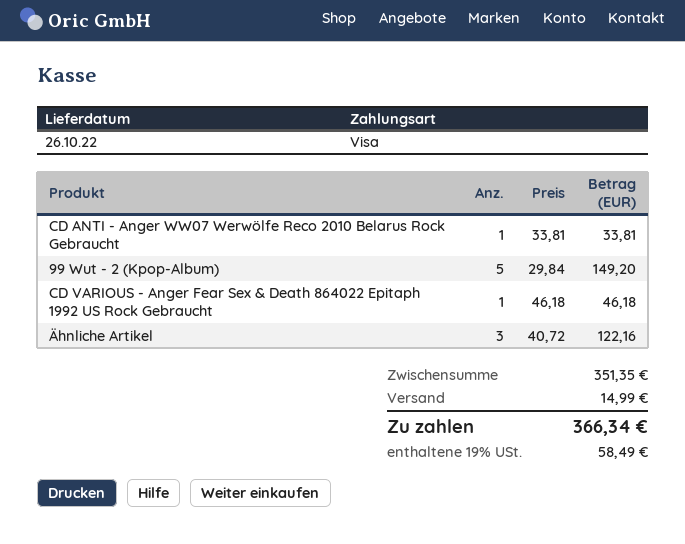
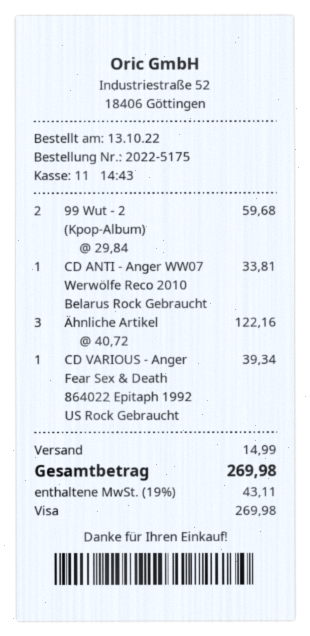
99 Wut - 2 (Kpop-Album): 5 x 29.84 = 149.20 -> 2 x 29.84 = 59.68
CD VARIOUS - Anger Fear Sex & Death 864022 Epitaph 1992 US Rock Gebraucht: 1 x 46.18 = 46.18 -> 1 x 39.34 = 39.34
tax: 19% = 58.49 -> 19% = 43.11
total: 366.34 -> 269.98

